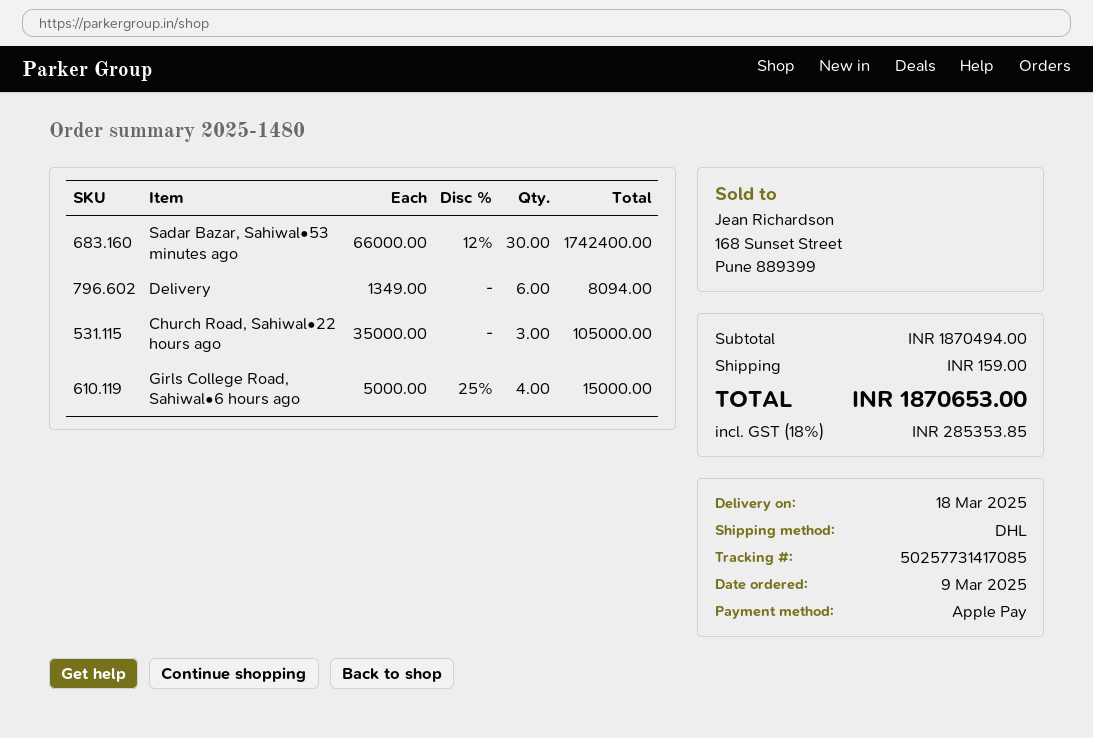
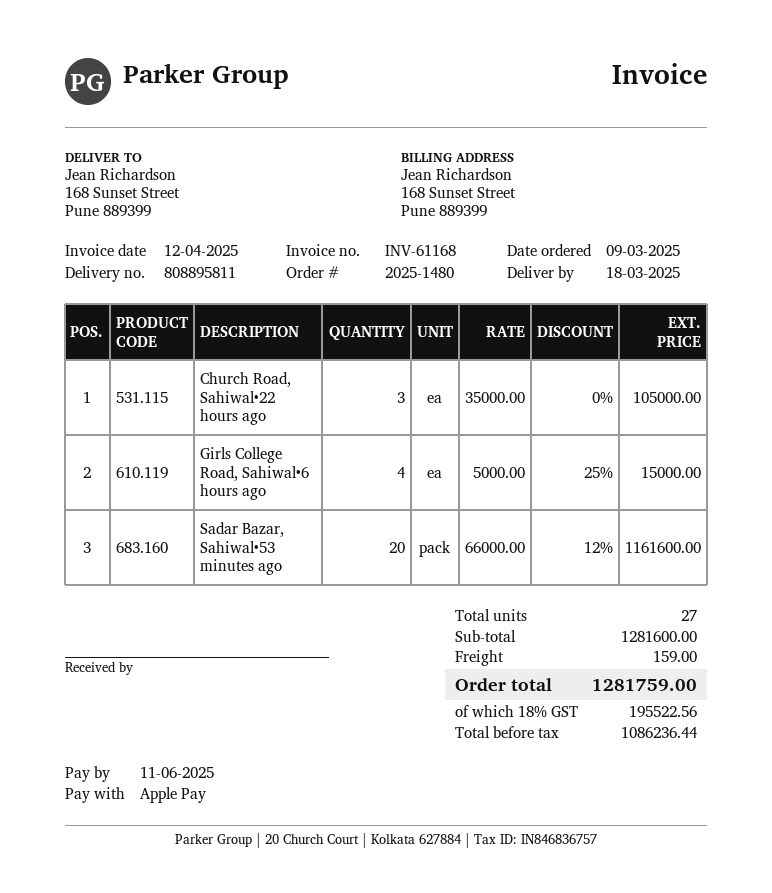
Sadar Bazar, Sahiwal•53 minutes ago: 30 x 66000.00 - 12% = 1742400.00 -> 20 x 66000.00 - 12% = 1161600.00
Delivery: 6 x 1349.00 = 8094.00 -> none
subtotal: 1870494.00 -> 1281600.00
tax: 18% = 285353.85 -> 18% = 195522.56
total: 1870653.00 -> 1281759.00

